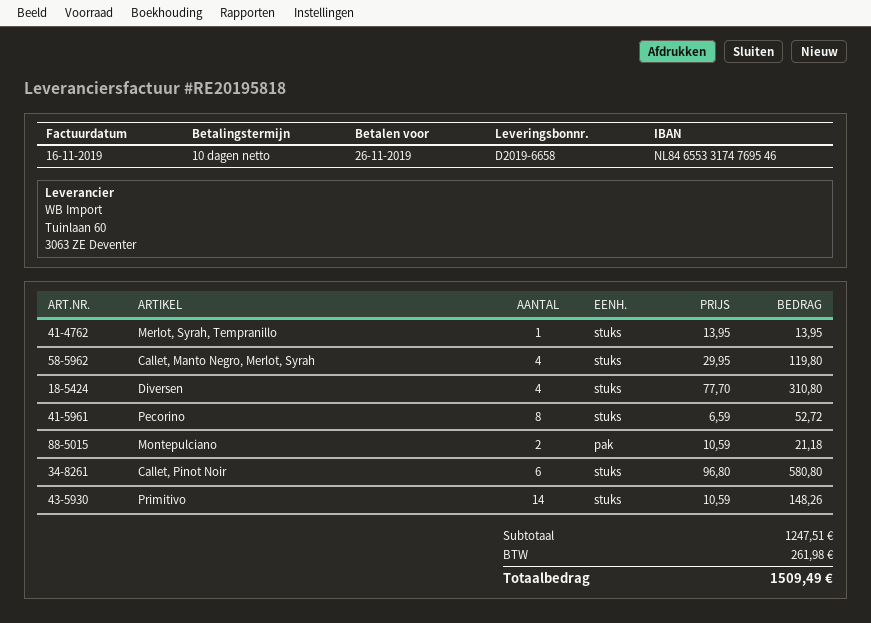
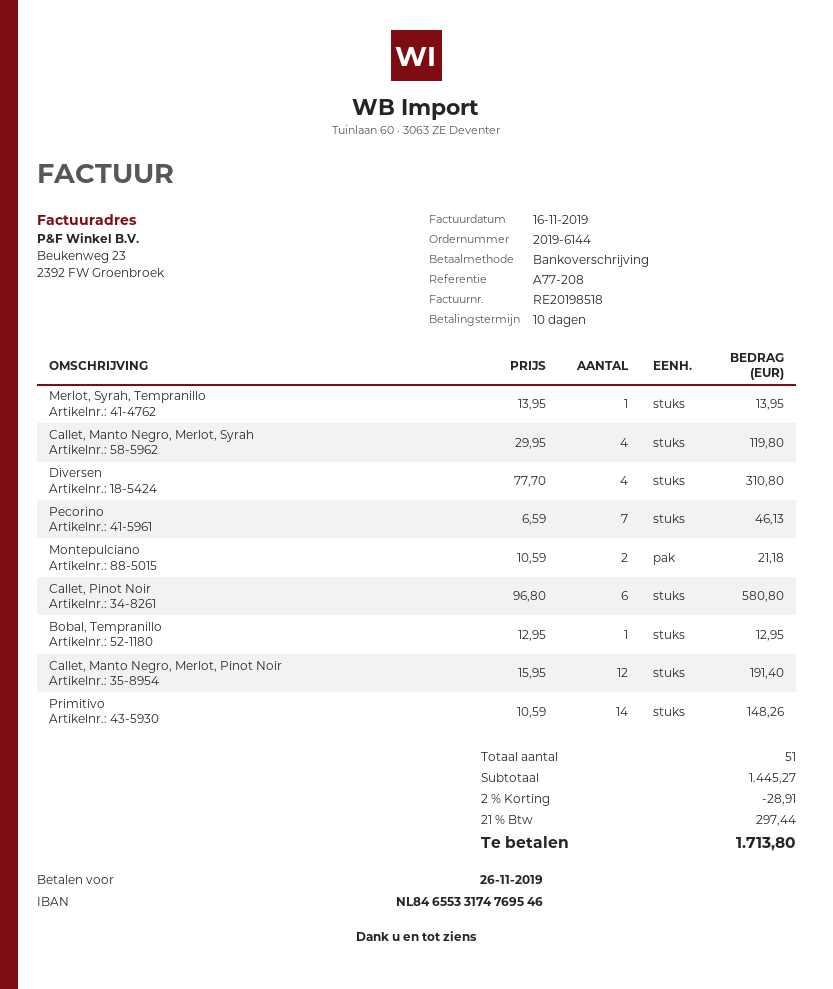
invoice number: RE20195818 -> RE20198518
Pecorino: 8 x 6.59 = 52.72 -> 7 x 6.59 = 46.13
Bobal, Tempranillo: none -> 1 x 12.95 = 12.95
Callet, Manto Negro, Merlot, Pinot Noir: none -> 12 x 15.95 = 191.40
subtotal: 1247.51 -> 1445.27
discount: none -> 2% = 28.91
tax: 261.98 -> 297.44
total: 1509.49 -> 1713.80

